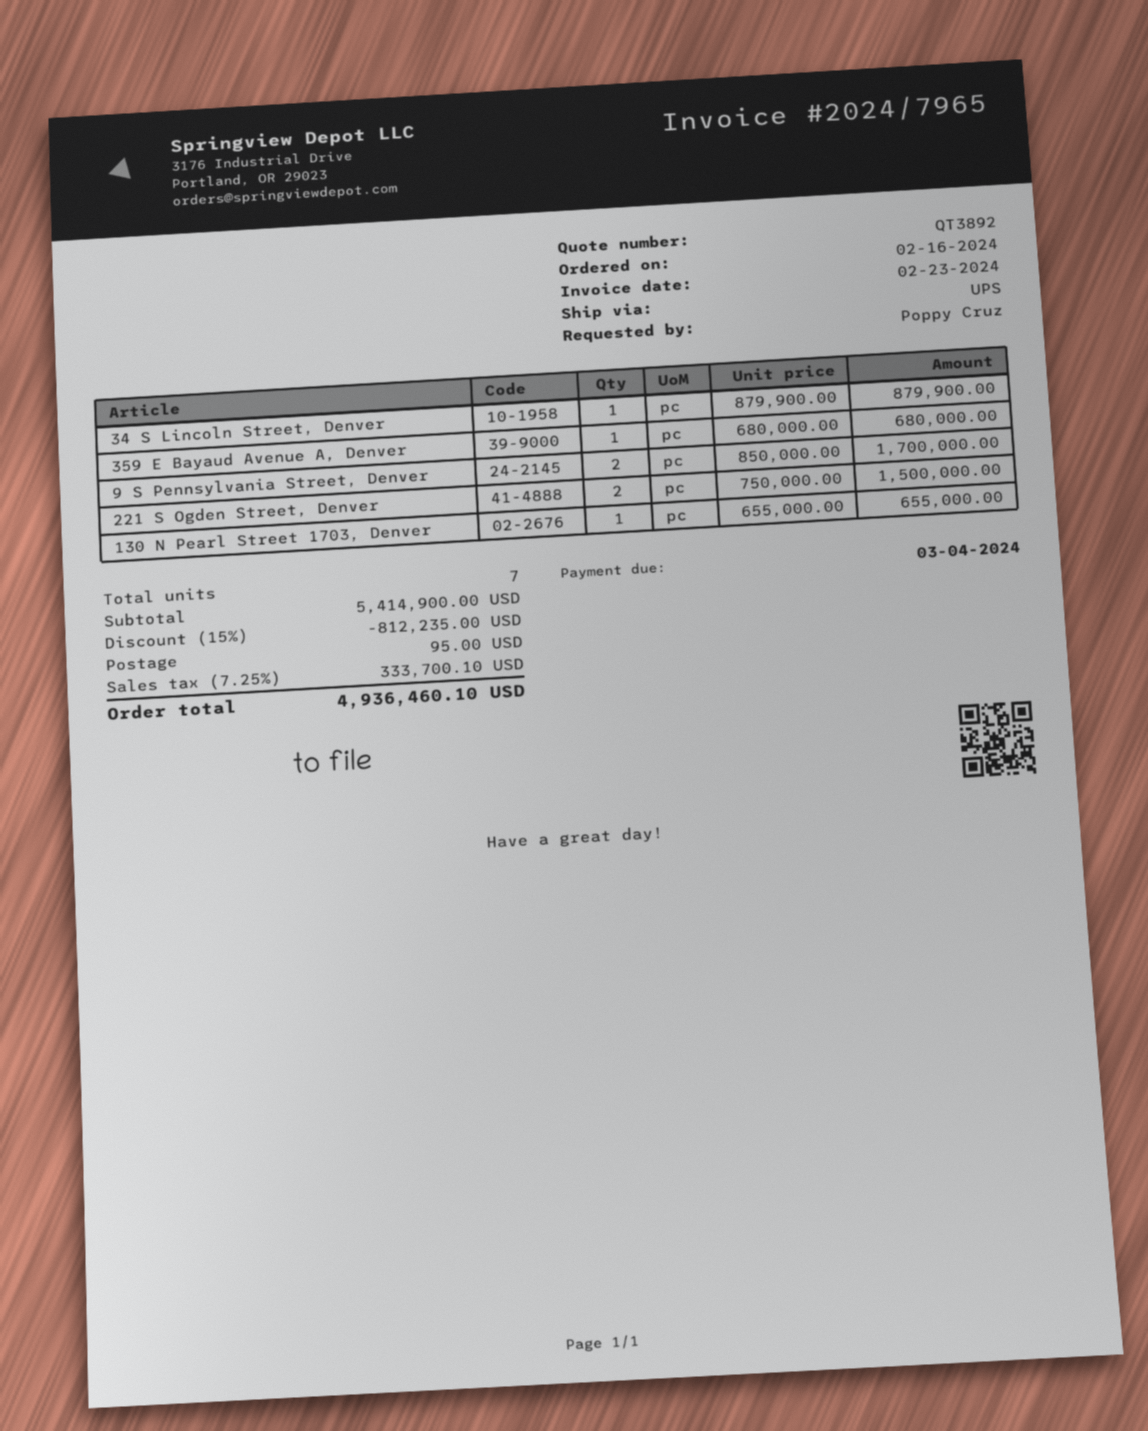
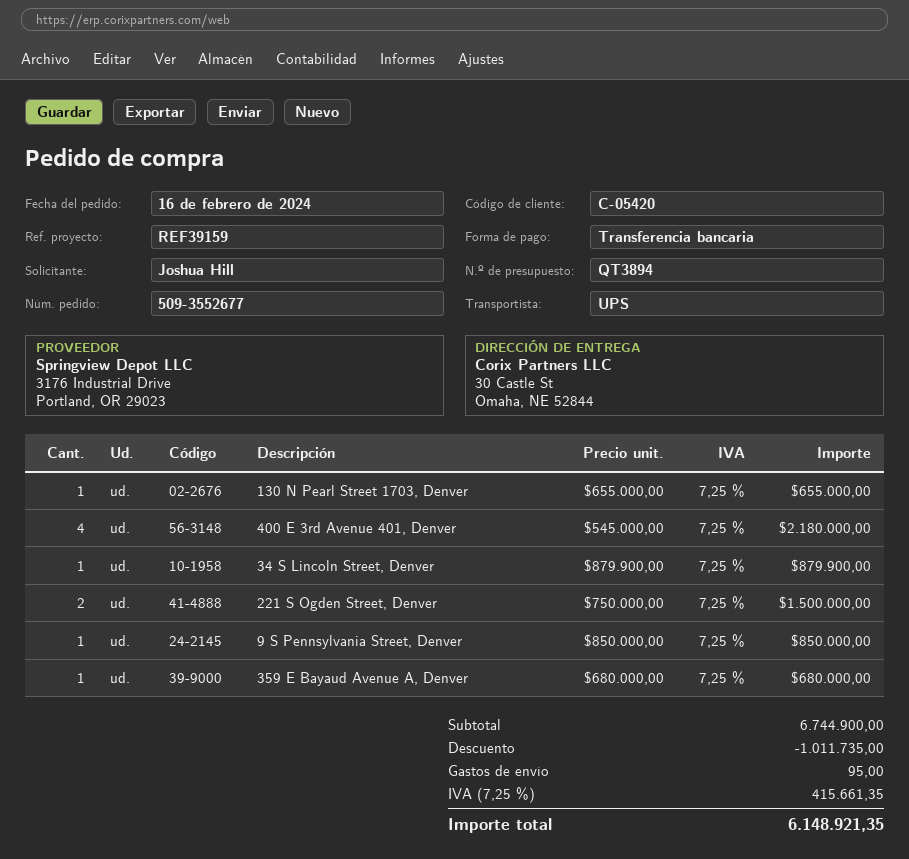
quote number: QT3892 -> QT3894
ordered by: Poppy Cruz -> Joshua Hill
9 S Pennsylvania Street, Denver: 2 x 850000.00 = 1700000.00 -> 1 x 850000.00 = 850000.00
400 E 3rd Avenue 401, Denver: none -> 4 x 545000.00 = 2180000.00
subtotal: 5414900.00 -> 6744900.00
discount: 812235.00 -> 1011735.00
tax: 7.25% = 333700.10 -> 7.25% = 415661.35
total: 4936460.10 -> 6148921.35

